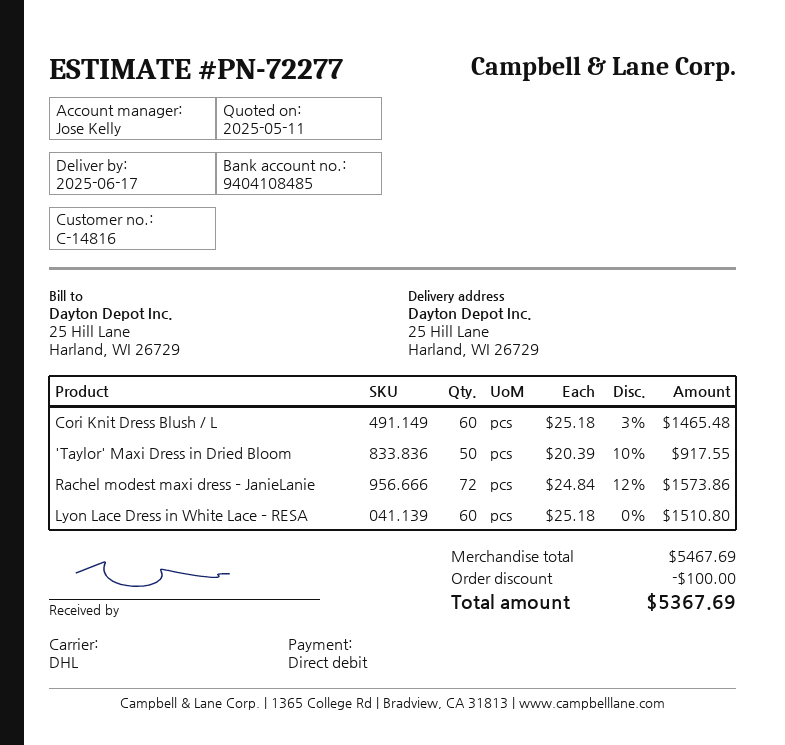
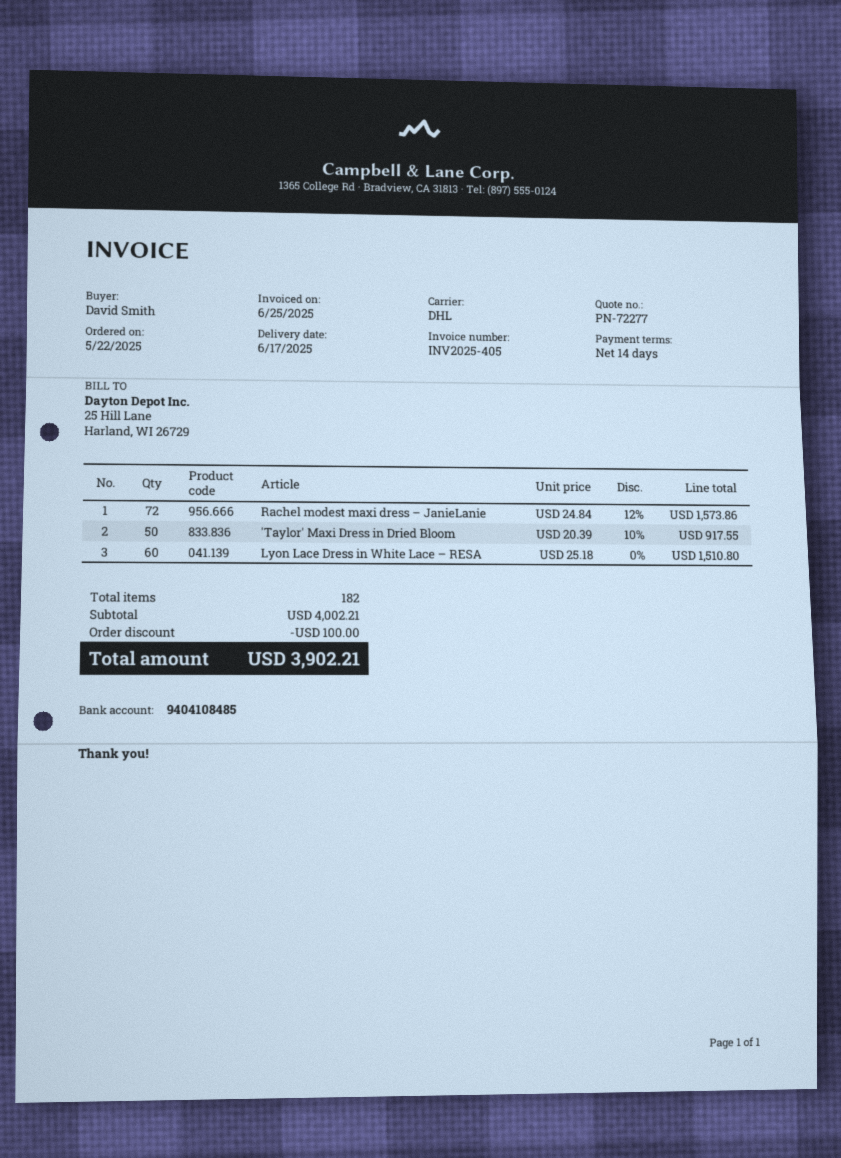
Cori Knit Dress Blush / L: 60 x 25.18 - 3% = 1465.48 -> none
subtotal: 5467.69 -> 4002.21
total: 5367.69 -> 3902.21

